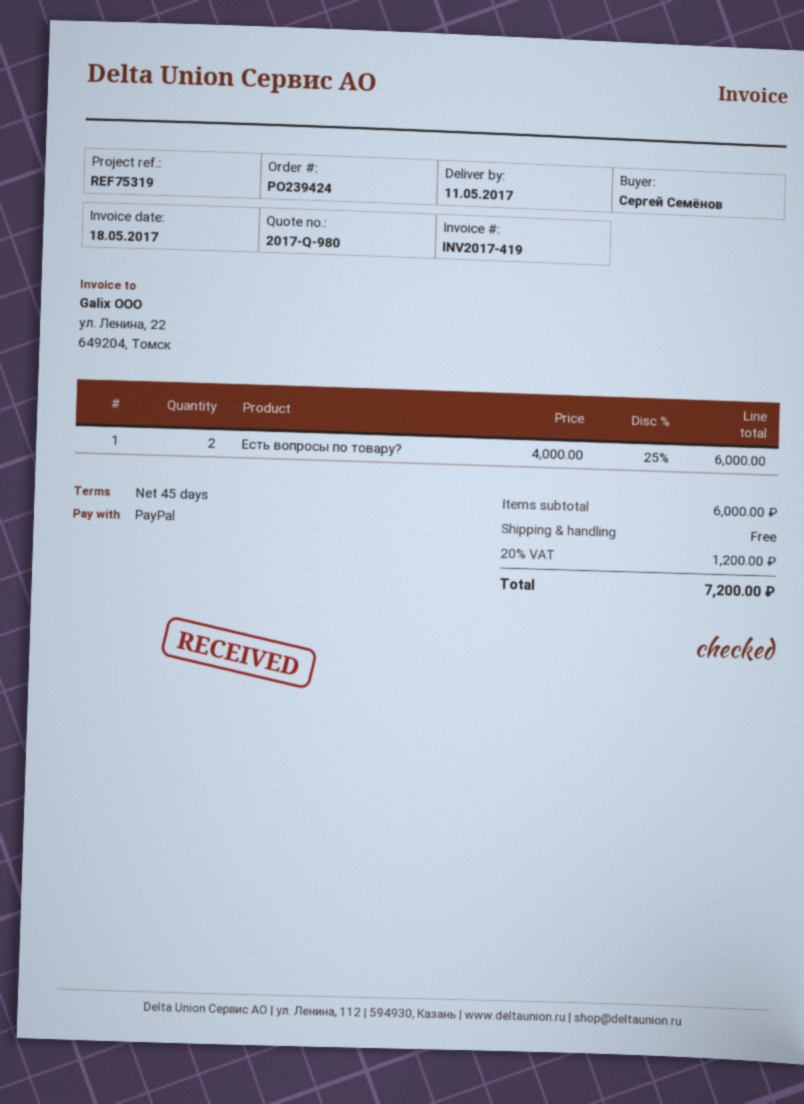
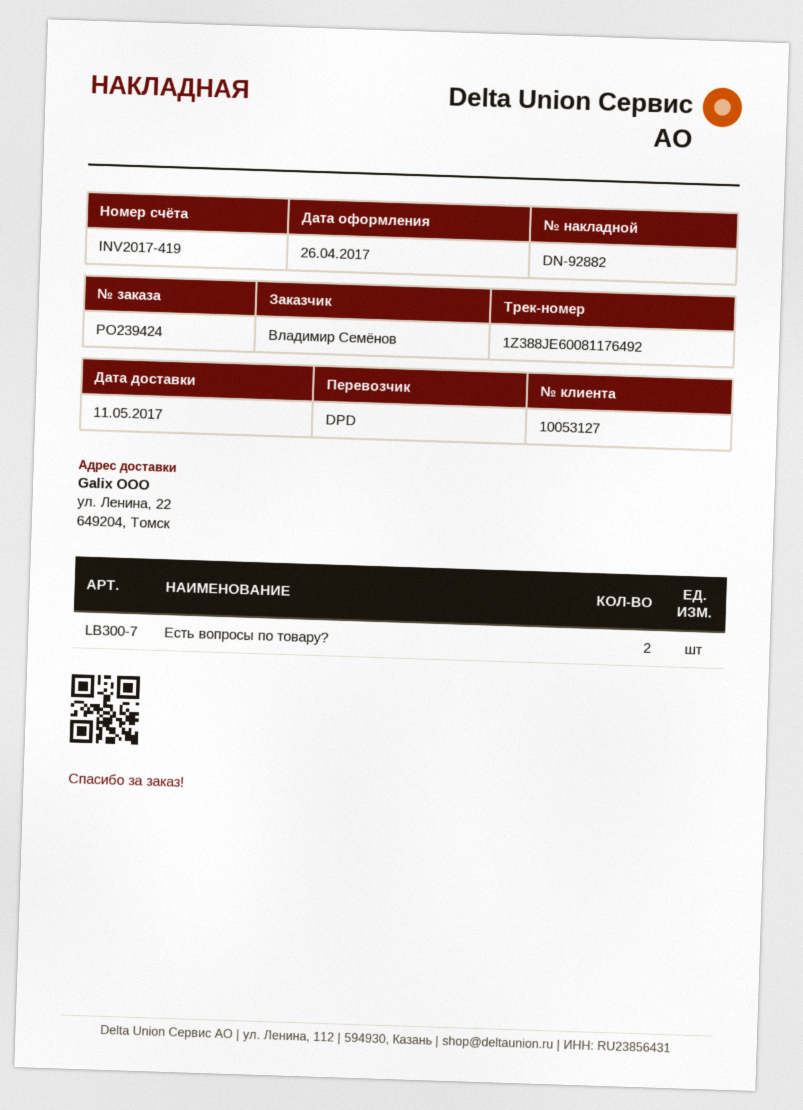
ordered by: Сергей Семёнов -> Владимир Семёнов

